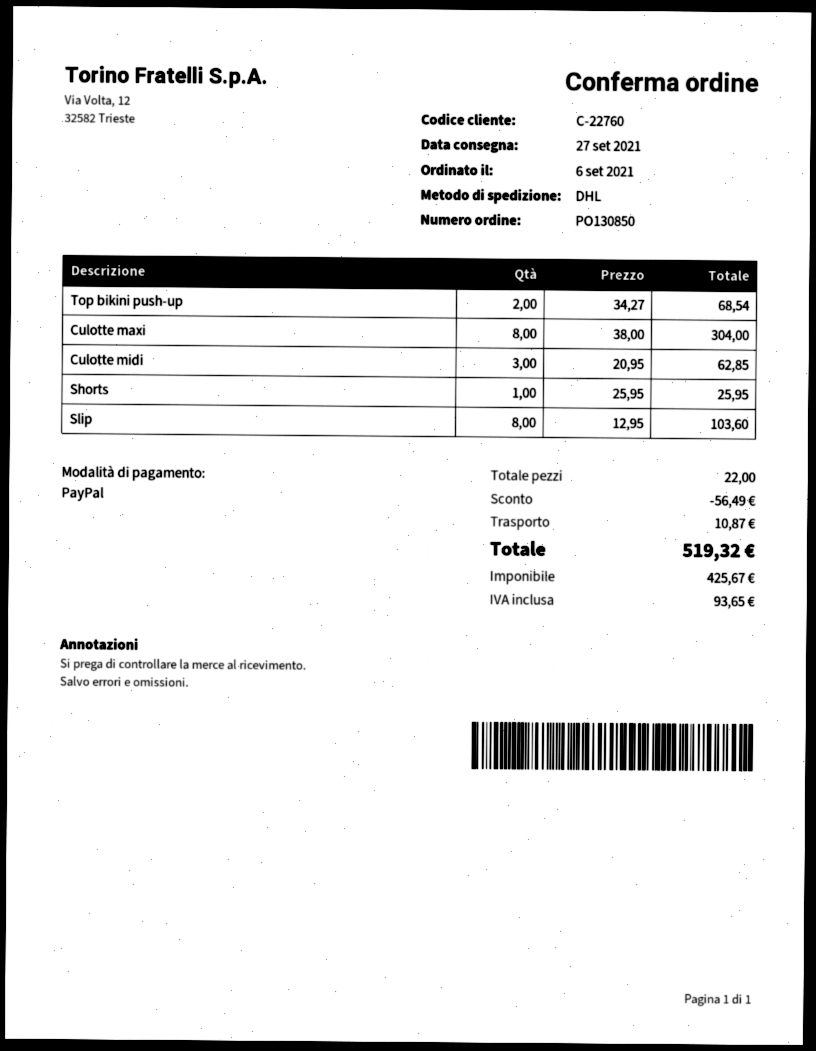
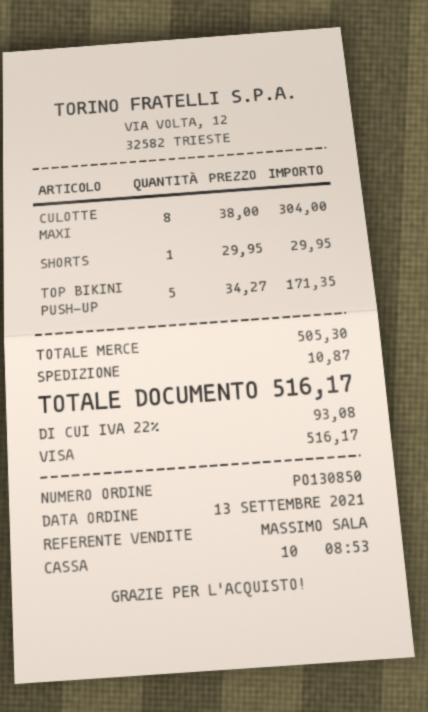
order date: 2021-09-06 -> 2021-09-13
payment method: PayPal -> Visa
Top bikini push-up: 2 x 34.27 = 68.54 -> 5 x 34.27 = 171.35
Culotte midi: 3 x 20.95 = 62.85 -> none
Shorts: 1 x 25.95 = 25.95 -> 1 x 29.95 = 29.95
Slip: 8 x 12.95 = 103.60 -> none
discount: 56.49 -> none
tax: 93.65 -> 93.08
total: 519.32 -> 516.17

